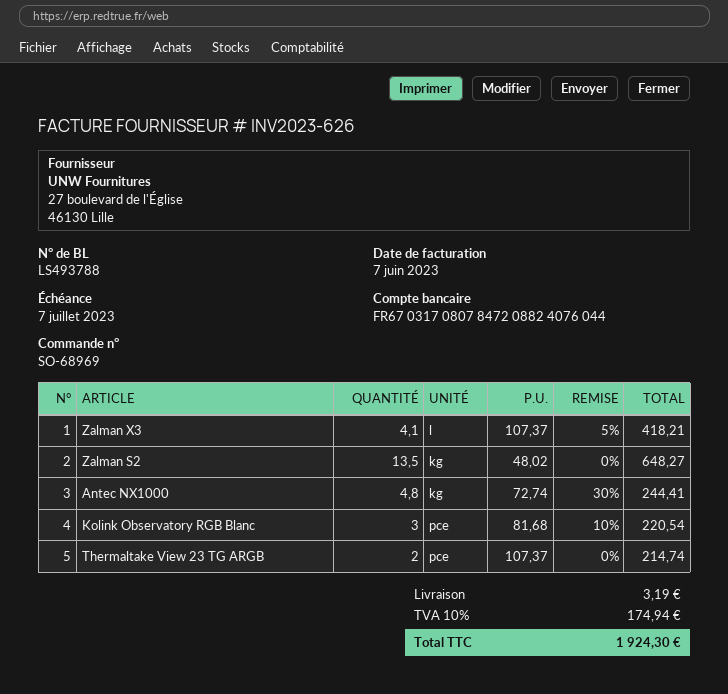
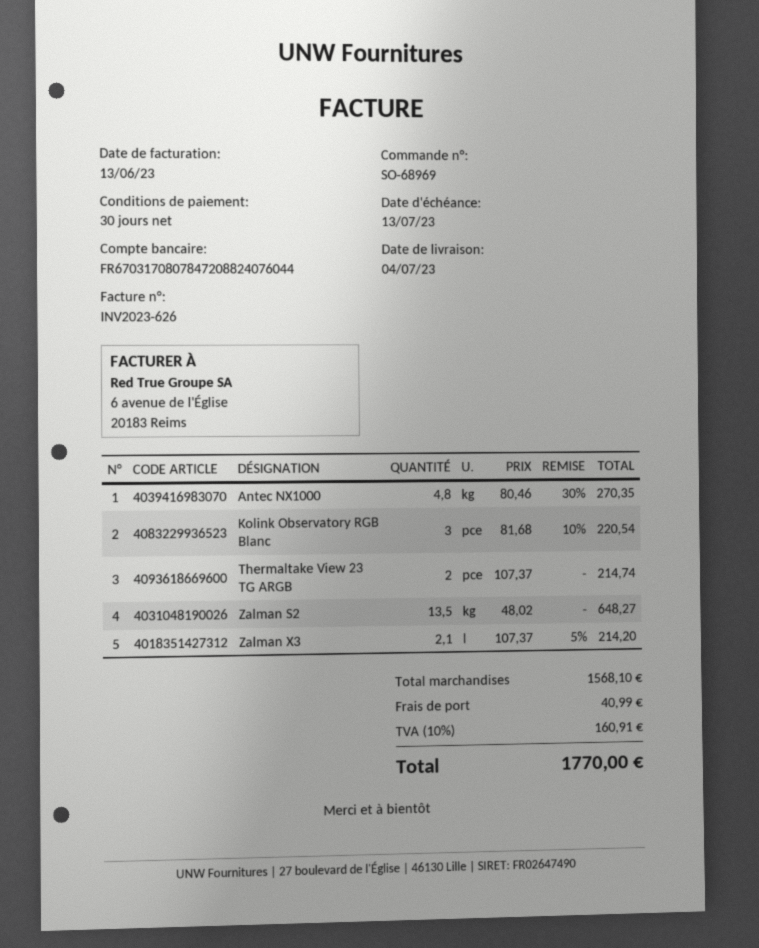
invoice date: 2023-06-07 -> 2023-06-13
due date: 2023-07-07 -> 2023-07-13
Zalman X3: 4.1 x 107.37 - 5% = 418.21 -> 2.1 x 107.37 - 5% = 214.20
Antec NX1000: 4.8 x 72.74 - 30% = 244.41 -> 4.8 x 80.46 - 30% = 270.35
shipping: 3.19 -> 40.99
tax: 10% = 174.94 -> 10% = 160.91
total: 1924.30 -> 1770.00

